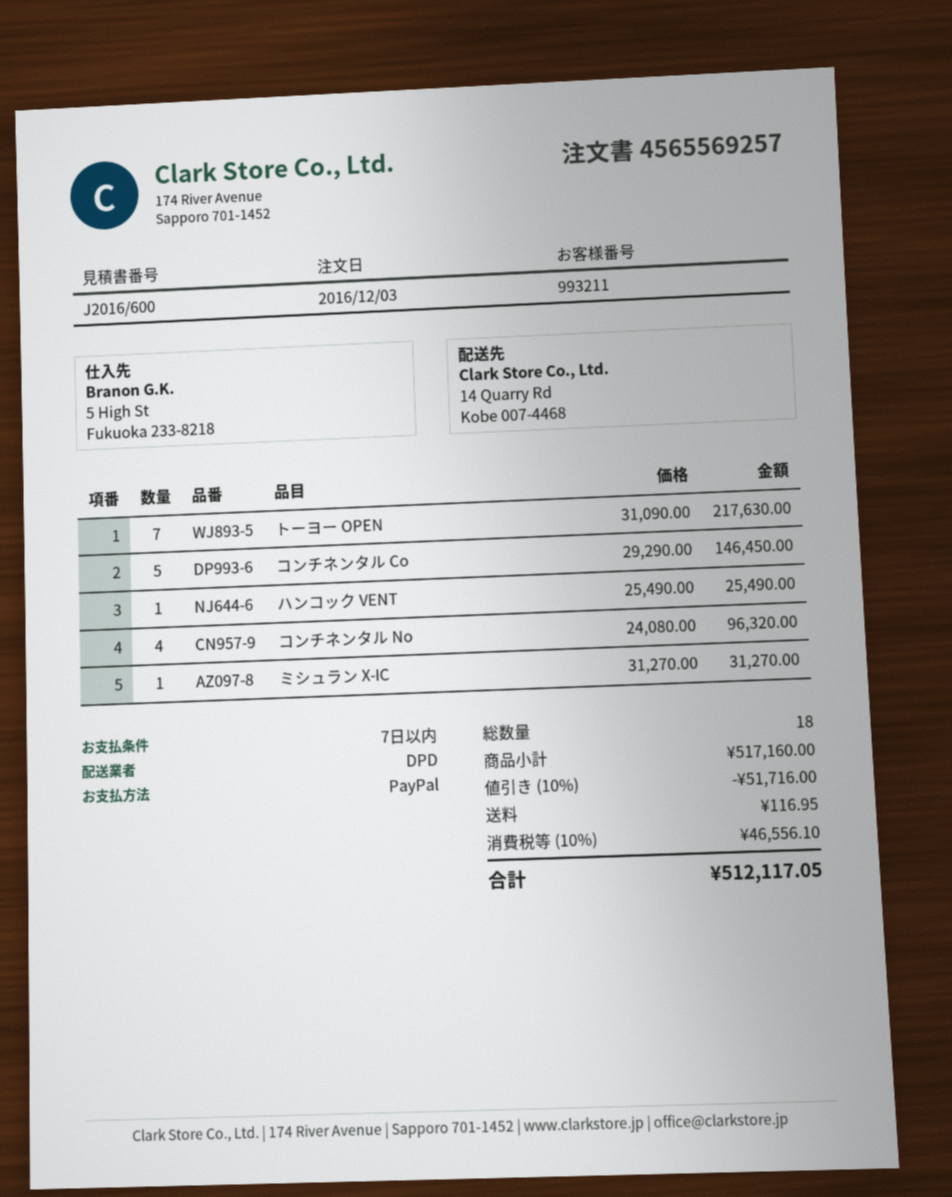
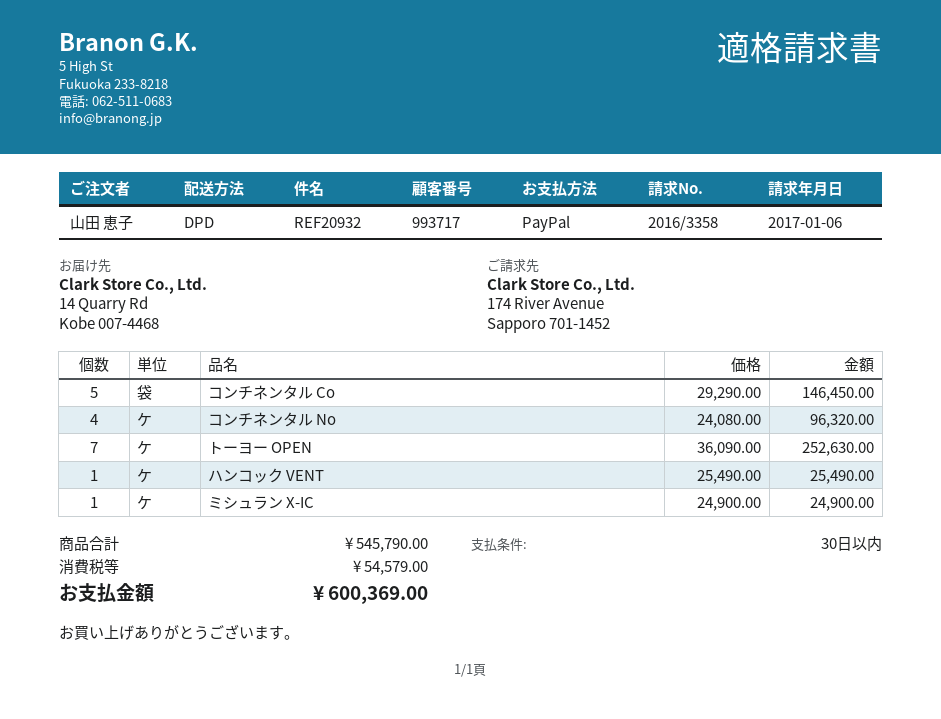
payment terms: 7 days -> 30 days
customer number: 993211 -> 993717
トーヨー OPEN: 7 x 31090.00 = 217630.00 -> 7 x 36090.00 = 252630.00
ミシュラン X-IC: 1 x 31270.00 = 31270.00 -> 1 x 24900.00 = 24900.00
subtotal: 517160.00 -> 545790.00
discount: 10% = 51716.00 -> none
shipping: 116.95 -> none
tax: 46556.10 -> 54579.00
total: 512117.05 -> 600369.00

